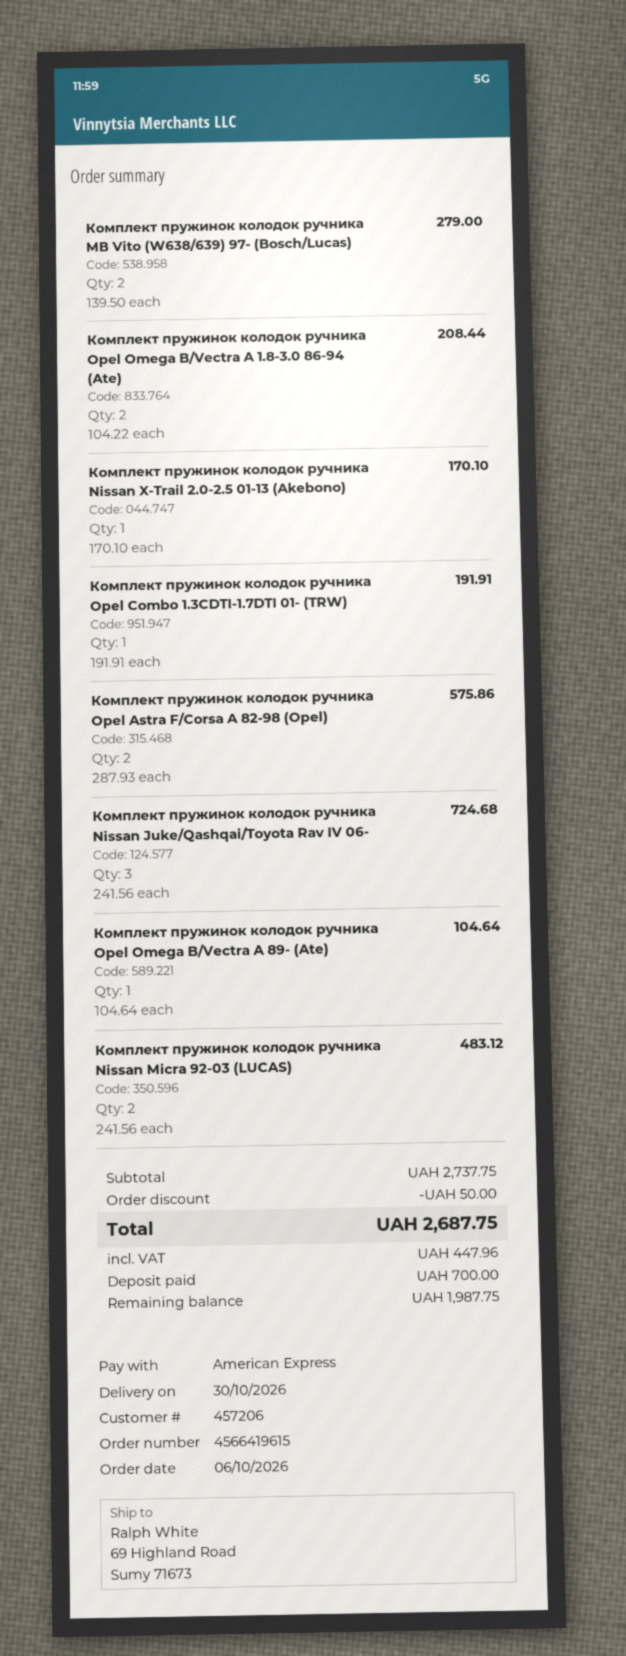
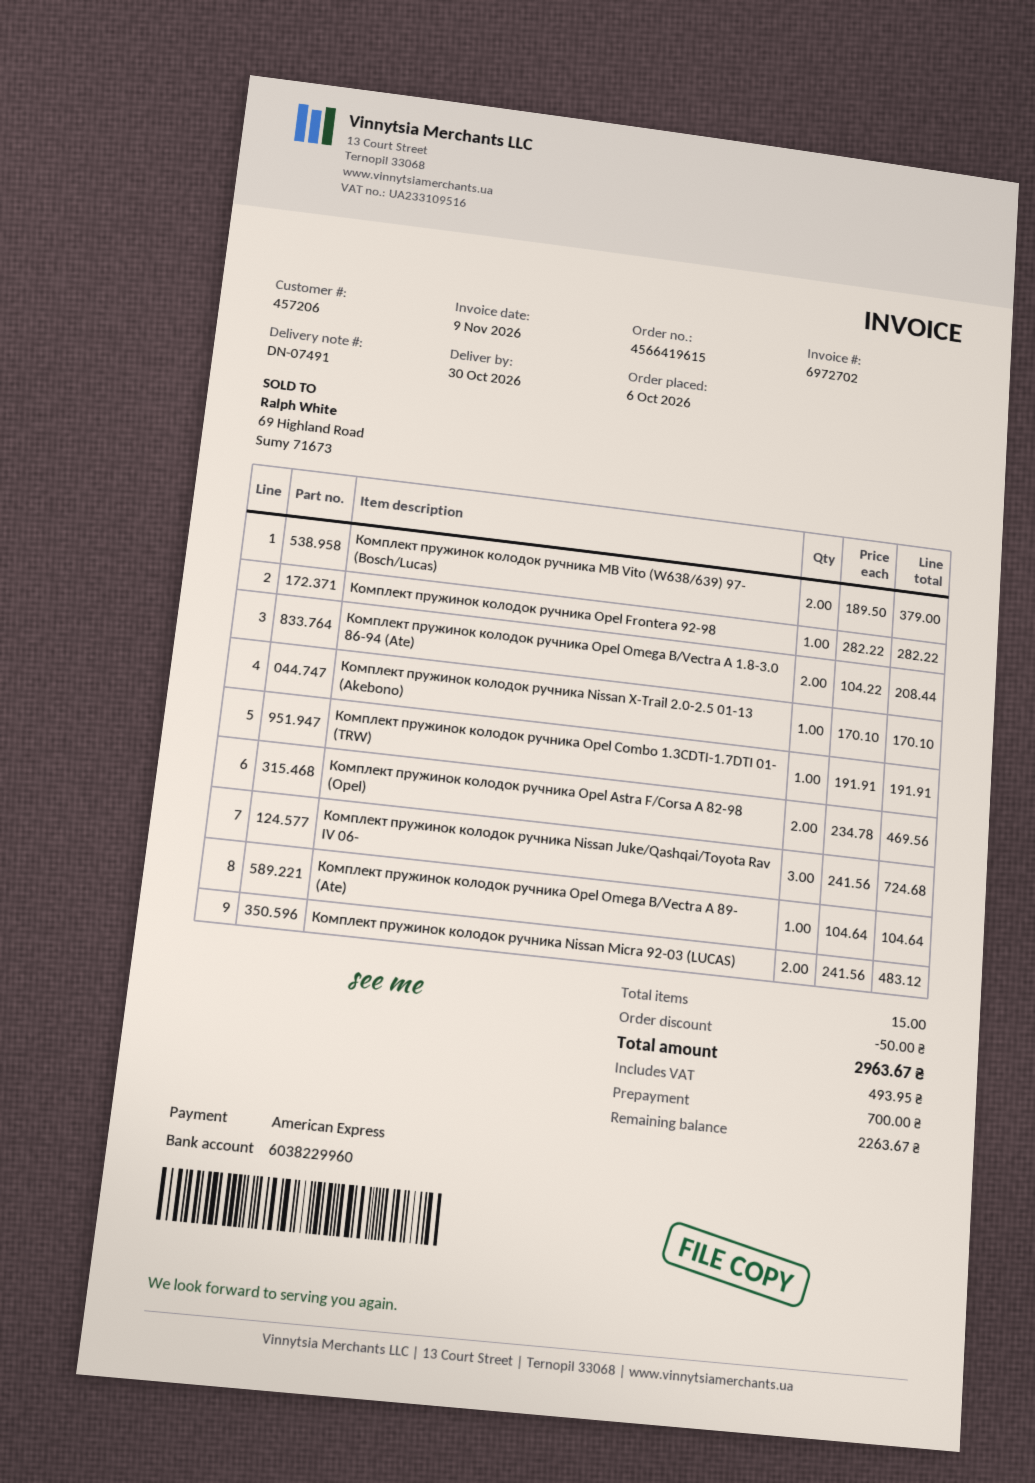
Комплект пружинок колодок ручника MВ Vito (W638/639) 97- (Bosch/Lucas): 2 x 139.50 = 279.00 -> 2 x 189.50 = 379.00
Комплект пружинок колодок ручника Opel Astra F/Corsa A 82-98 (Opel): 2 x 287.93 = 575.86 -> 2 x 234.78 = 469.56
Комплект пружинок колодок ручника Opel Frontera 92-98: none -> 1 x 282.22 = 282.22
tax: 447.96 -> 493.95
total: 2687.75 -> 2963.67
balance: 1987.75 -> 2263.67

